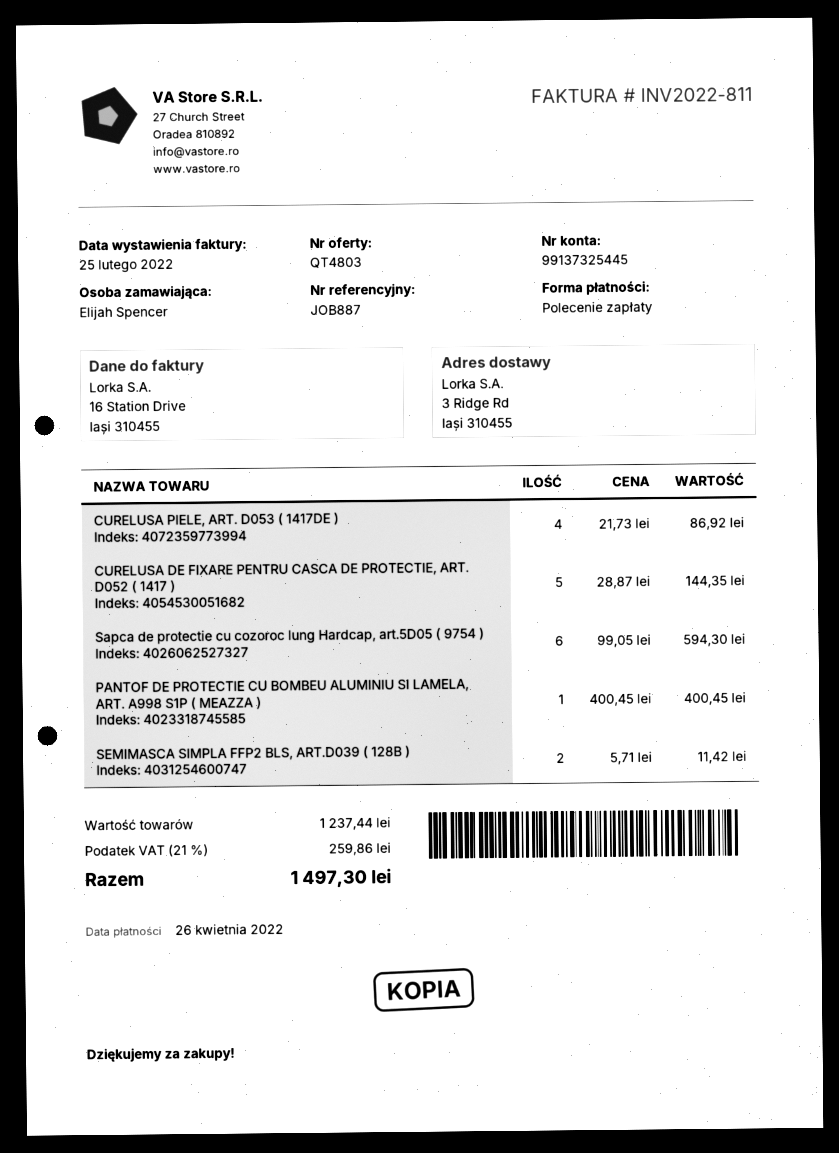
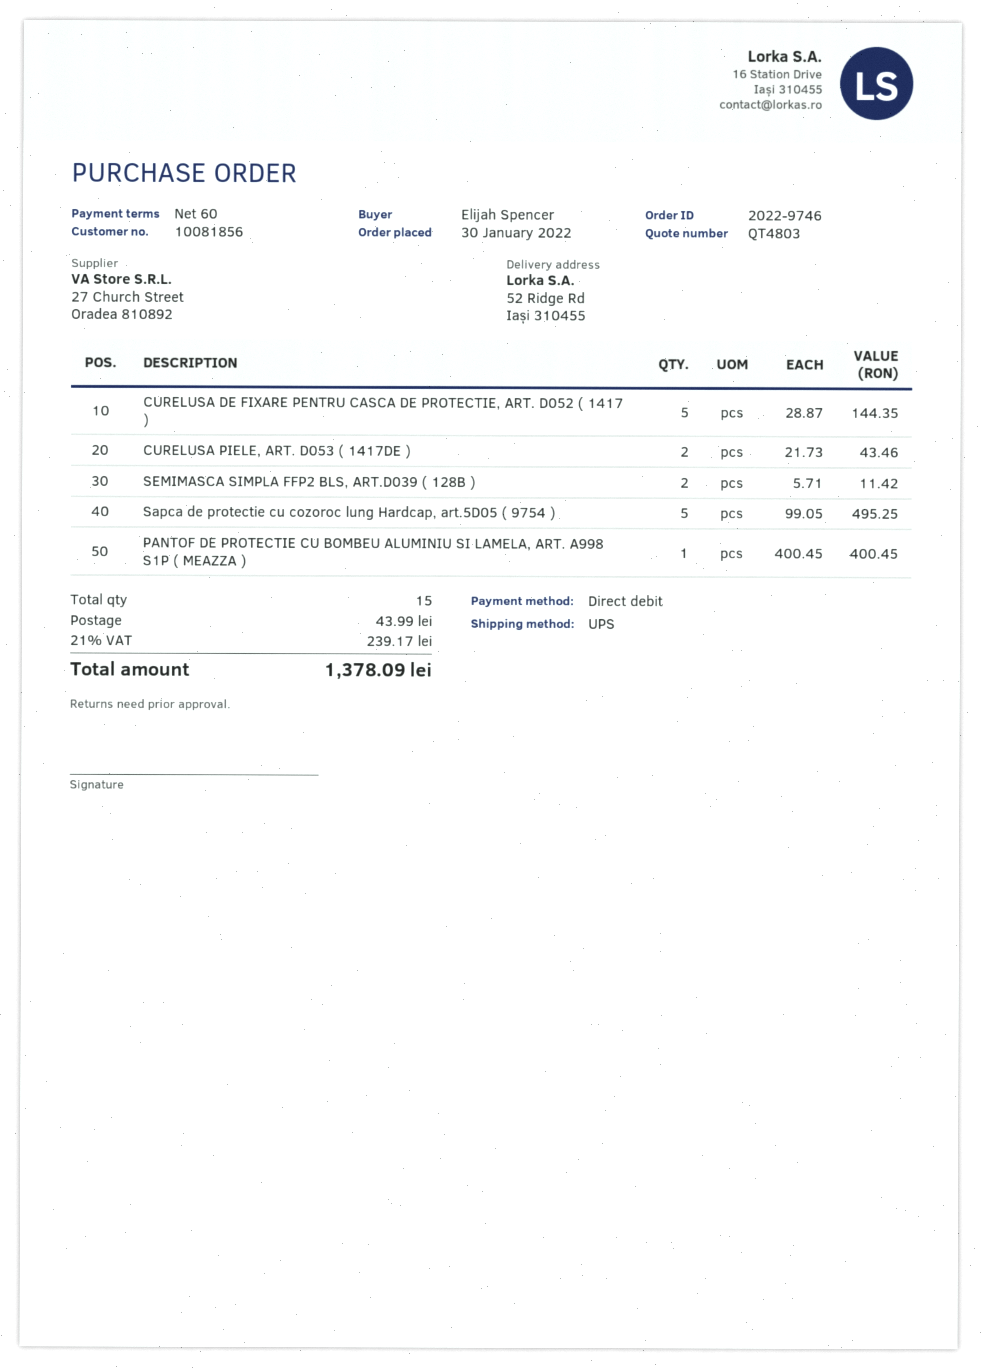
ship to: 3 Ridge Rd, Iași 310455 -> 52 Ridge Rd, Iași 310455
CURELUSA PIELE, ART. D053 ( 1417DE ): 4 x 21.73 = 86.92 -> 2 x 21.73 = 43.46
Sapca de protectie cu cozoroc lung Hardcap, art.5D05 ( 9754 ): 6 x 99.05 = 594.30 -> 5 x 99.05 = 495.25
shipping: none -> 43.99
tax: 21% = 259.86 -> 21% = 239.17
total: 1497.30 -> 1378.09

